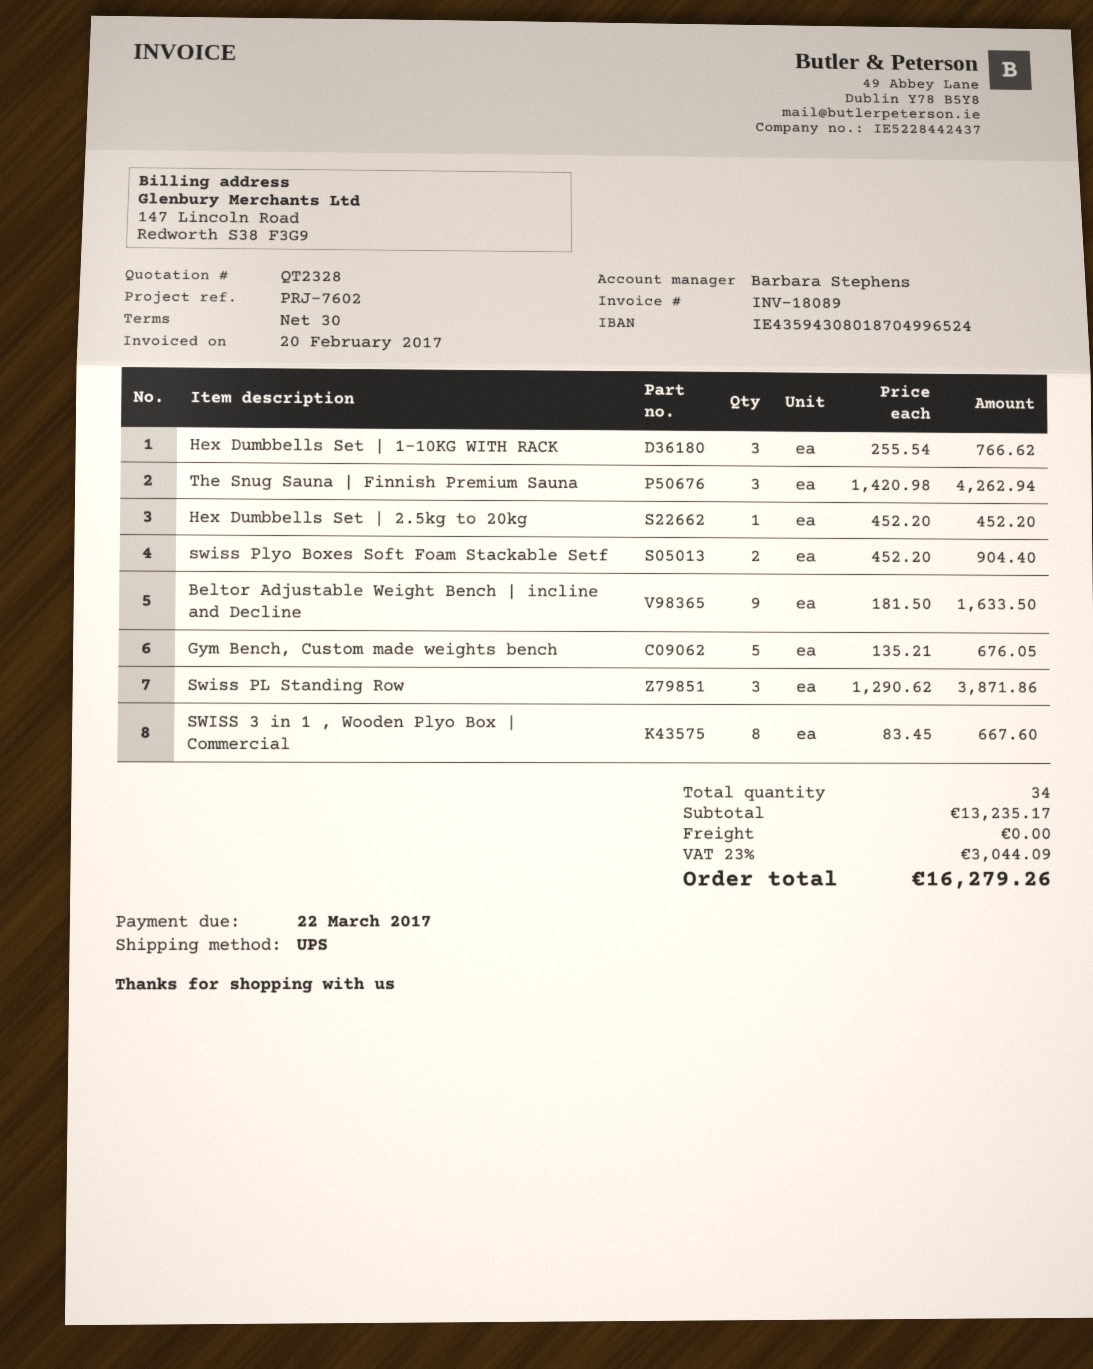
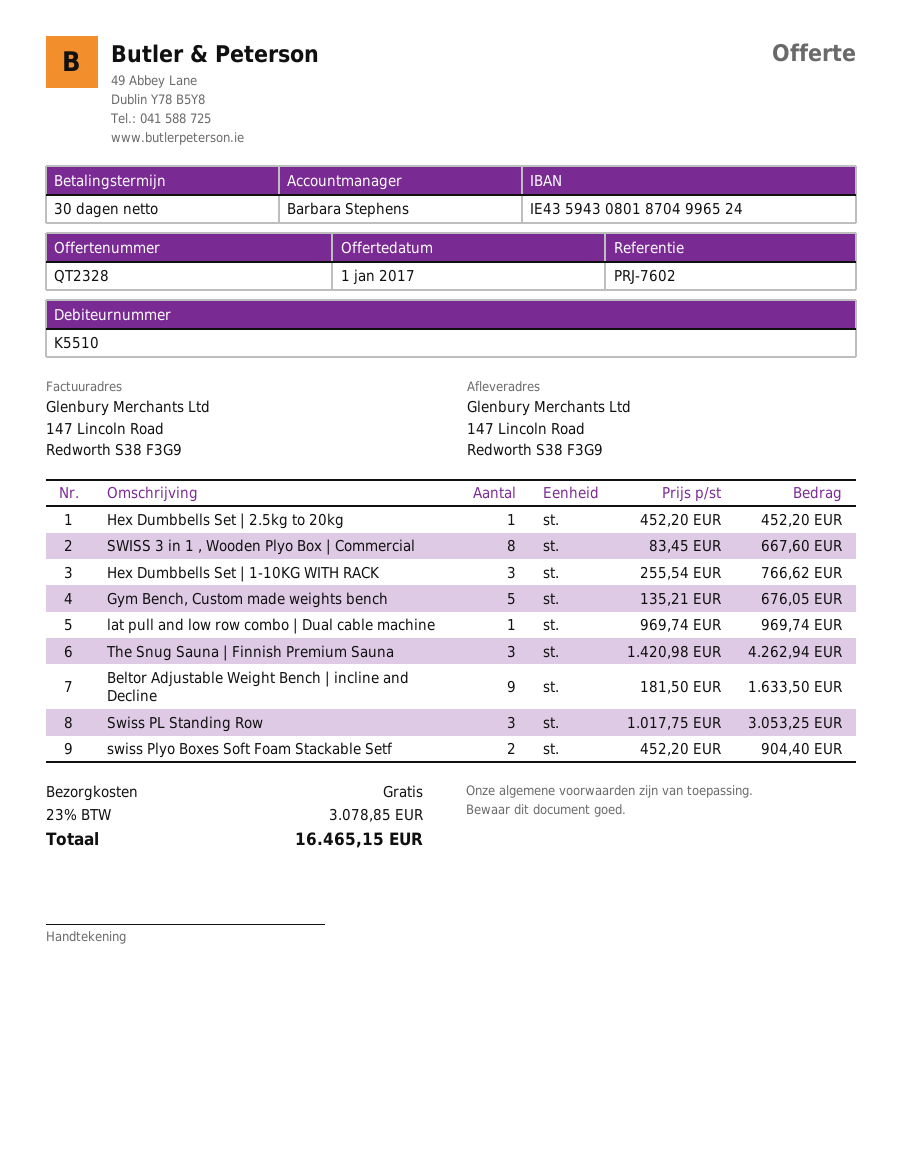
Swiss PL Standing Row: 3 x 1290.62 = 3871.86 -> 3 x 1017.75 = 3053.25
lat pull and low row combo | Dual cable machine: none -> 1 x 969.74 = 969.74
tax: 23% = 3044.09 -> 23% = 3078.85
total: 16279.26 -> 16465.15

